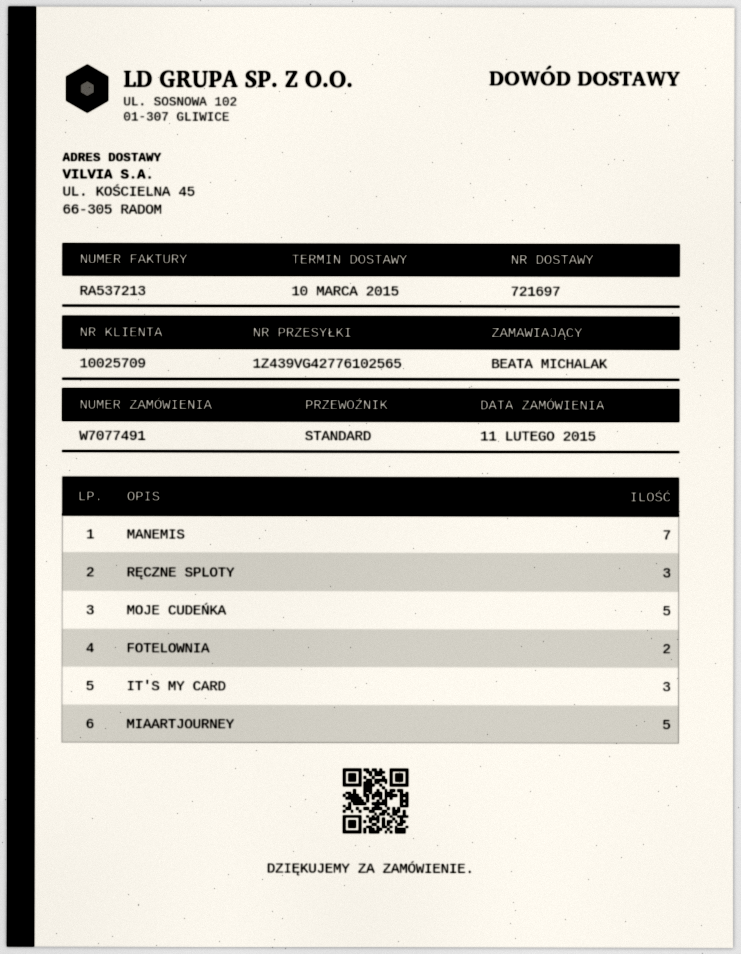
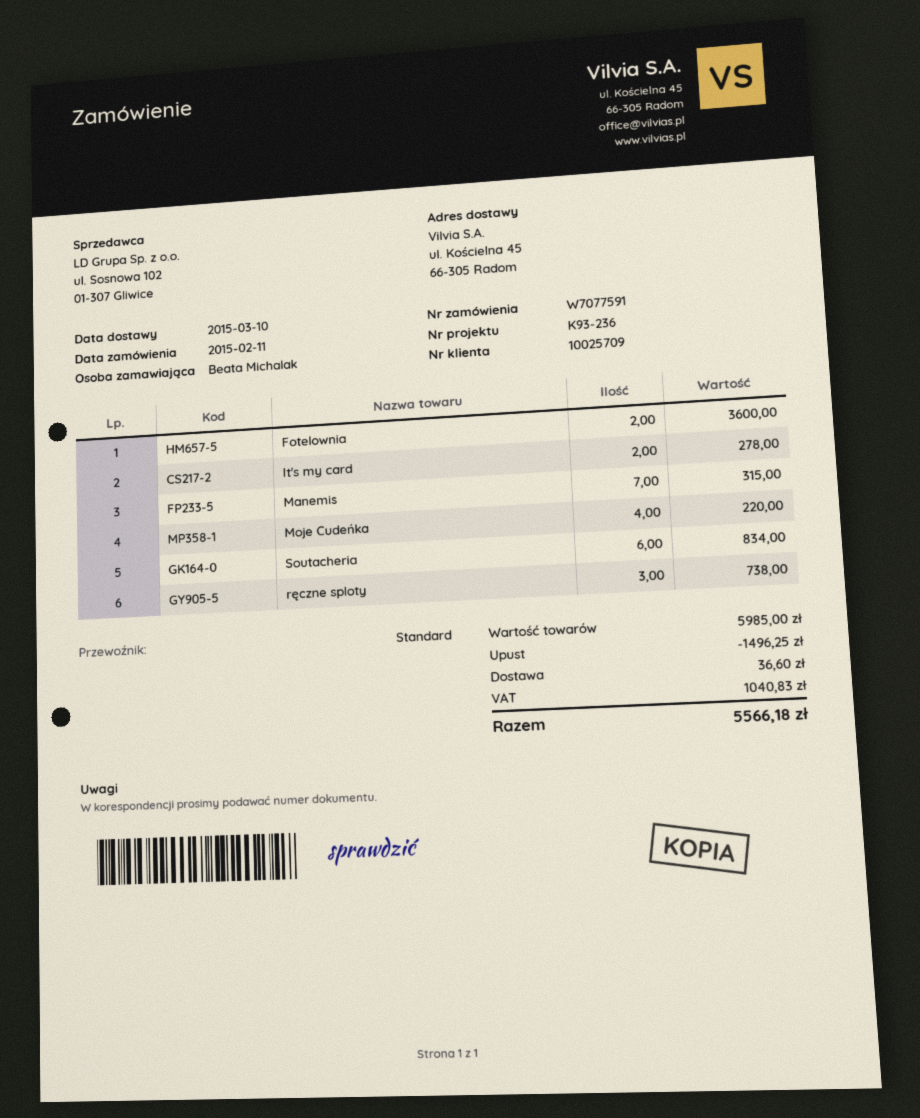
order number: W7077491 -> W7077591
MOJE CUDEŃKA: 5 -> 4
IT'S MY CARD: 3 -> 2
MIAARTJOURNEY: 5 -> none
Soutacheria: none -> 6

